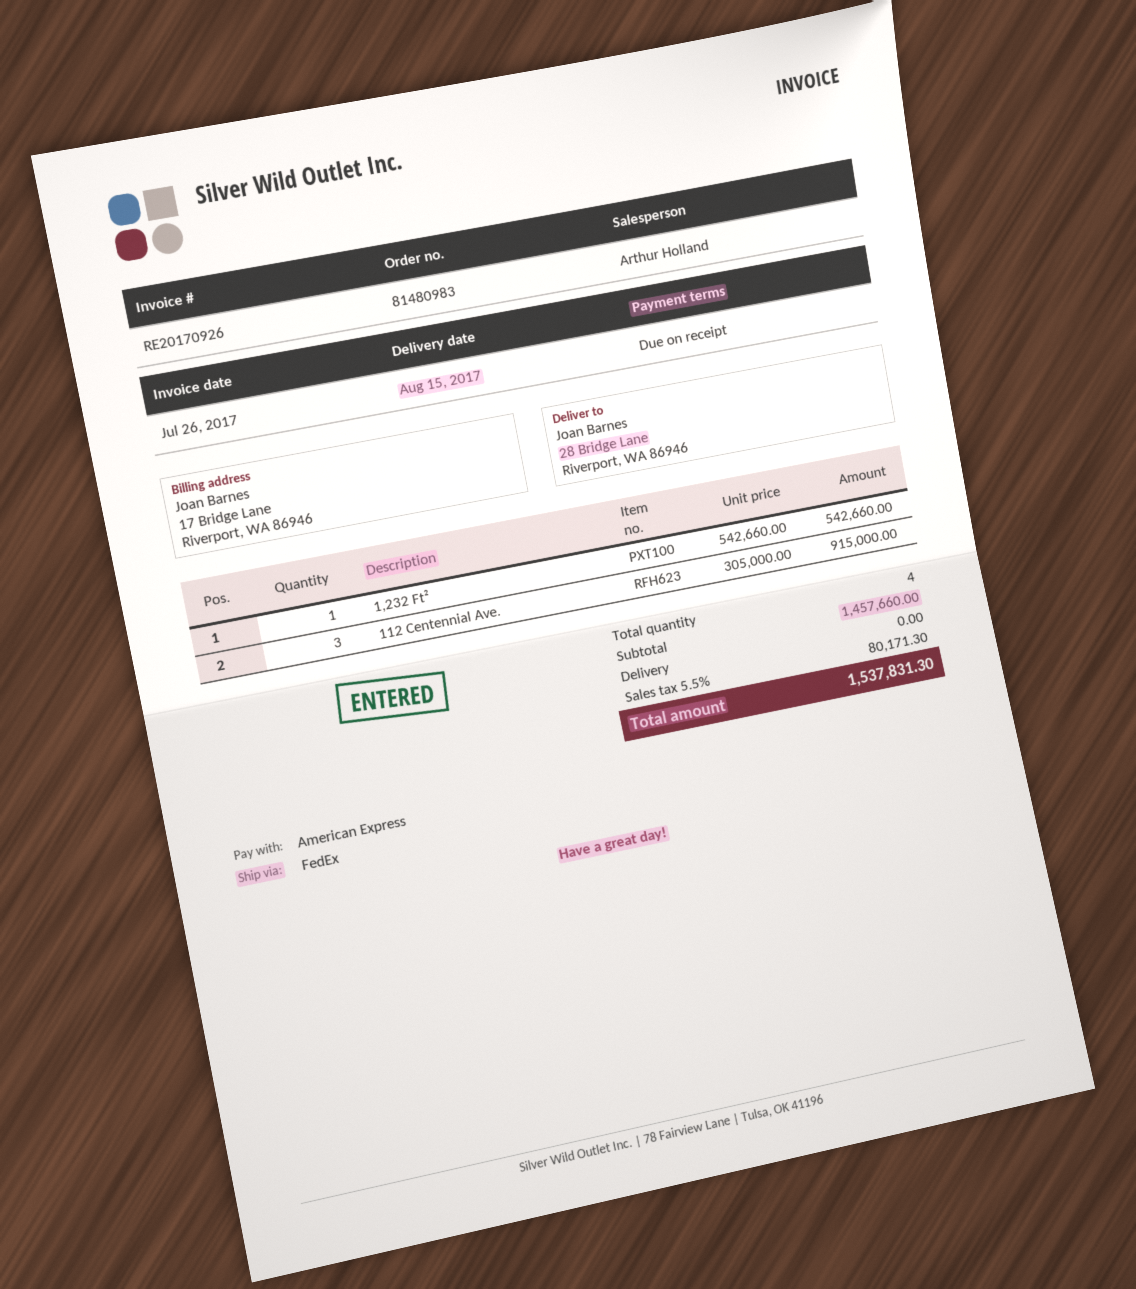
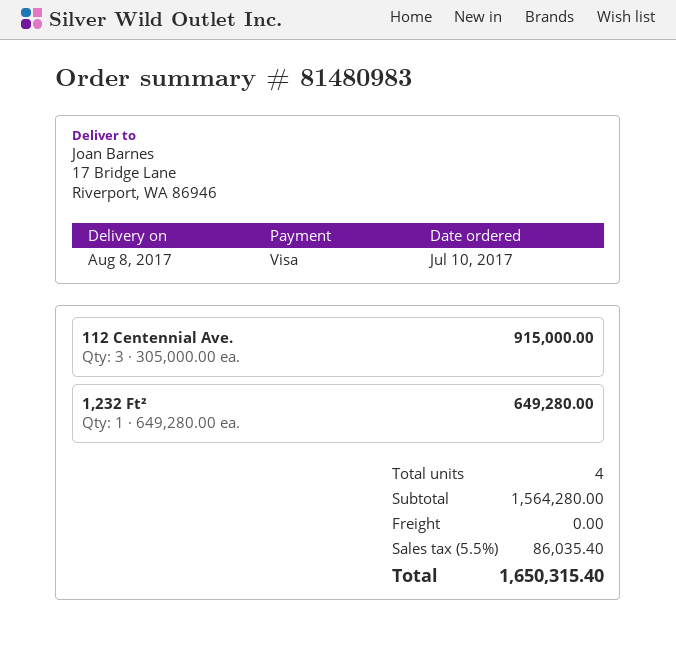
delivery date: 2017-08-15 -> 2017-08-08
payment method: American Express -> Visa
ship to: 28 Bridge Lane, Riverport, WA 86946 -> 17 Bridge Lane, Riverport, WA 86946
1,232 Ft²: 1 x 542660.00 = 542660.00 -> 1 x 649280.00 = 649280.00
subtotal: 1457660.00 -> 1564280.00
tax: 5.5% = 80171.30 -> 5.5% = 86035.40
total: 1537831.30 -> 1650315.40

